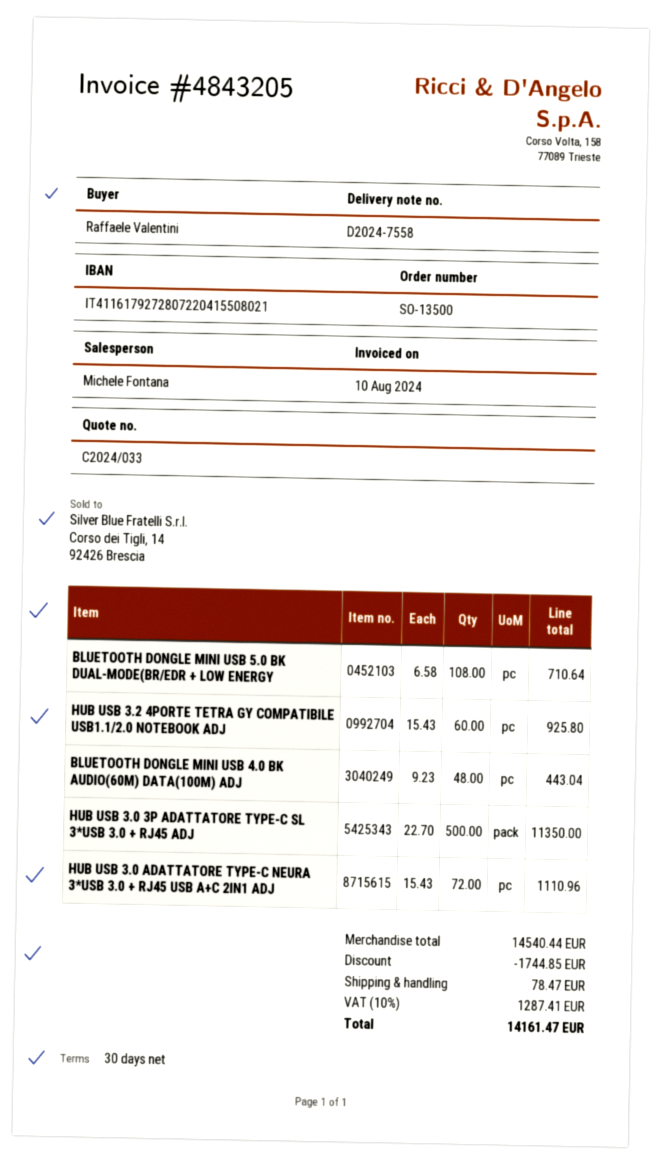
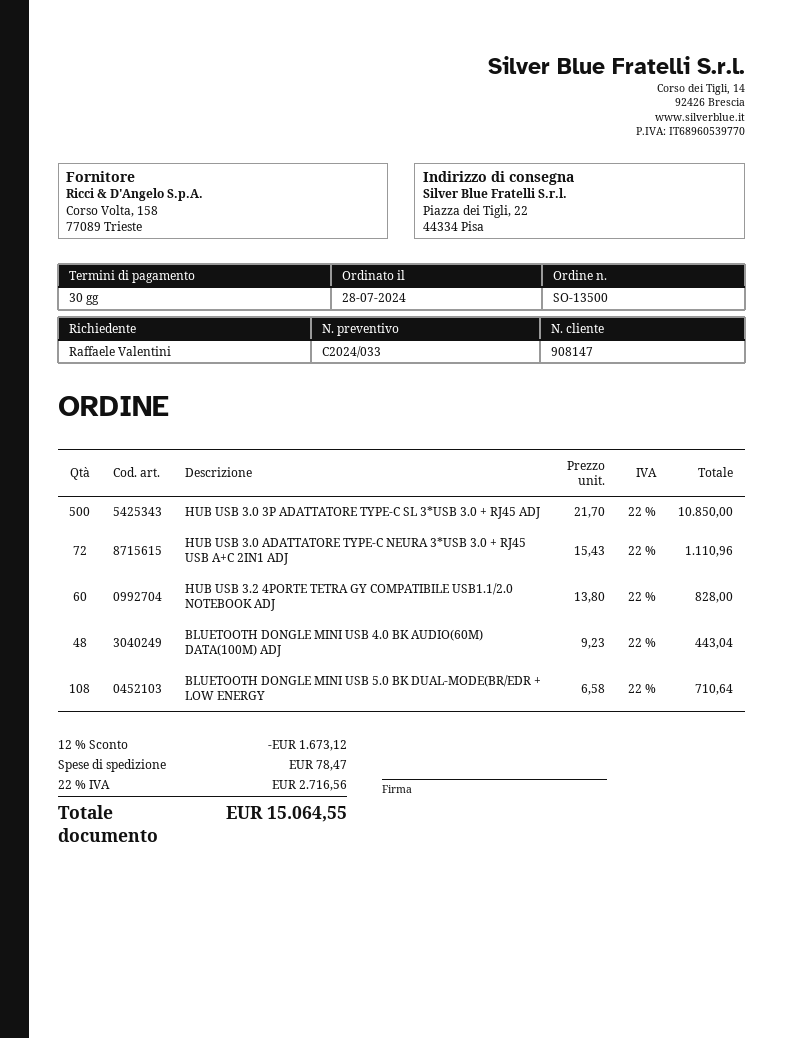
HUB USB 3.2 4PORTE TETRA GY COMPATIBILE USB1.1/2.0 NOTEBOOK ADJ: 60 x 15.43 = 925.80 -> 60 x 13.80 = 828.00
HUB USB 3.0 3P ADATTATORE TYPE-C SL 3*USB 3.0 + RJ45 ADJ: 500 x 22.70 = 11350.00 -> 500 x 21.70 = 10850.00
discount: 1744.85 -> 1673.12
tax: 10% = 1287.41 -> 22% = 2716.56
total: 14161.47 -> 15064.55

